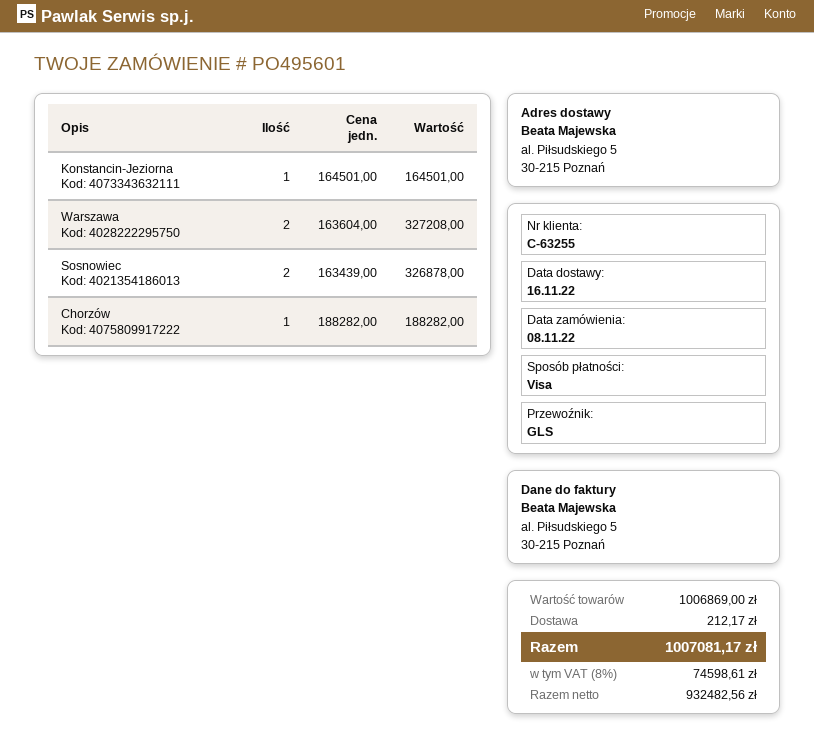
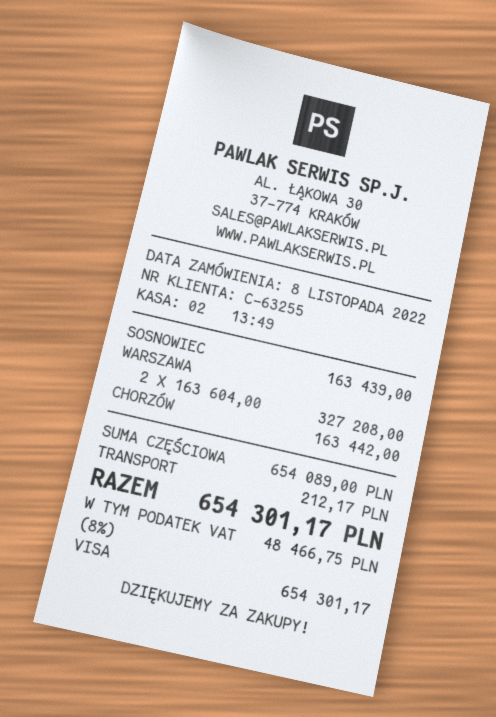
Konstancin-Jeziorna: 1 x 164501.00 = 164501.00 -> none
Sosnowiec: 2 x 163439.00 = 326878.00 -> 1 x 163439.00 = 163439.00
Chorzów: 1 x 188282.00 = 188282.00 -> 1 x 163442.00 = 163442.00
subtotal: 1006869.00 -> 654089.00
tax: 8% = 74598.61 -> 8% = 48466.75
total: 1007081.17 -> 654301.17

